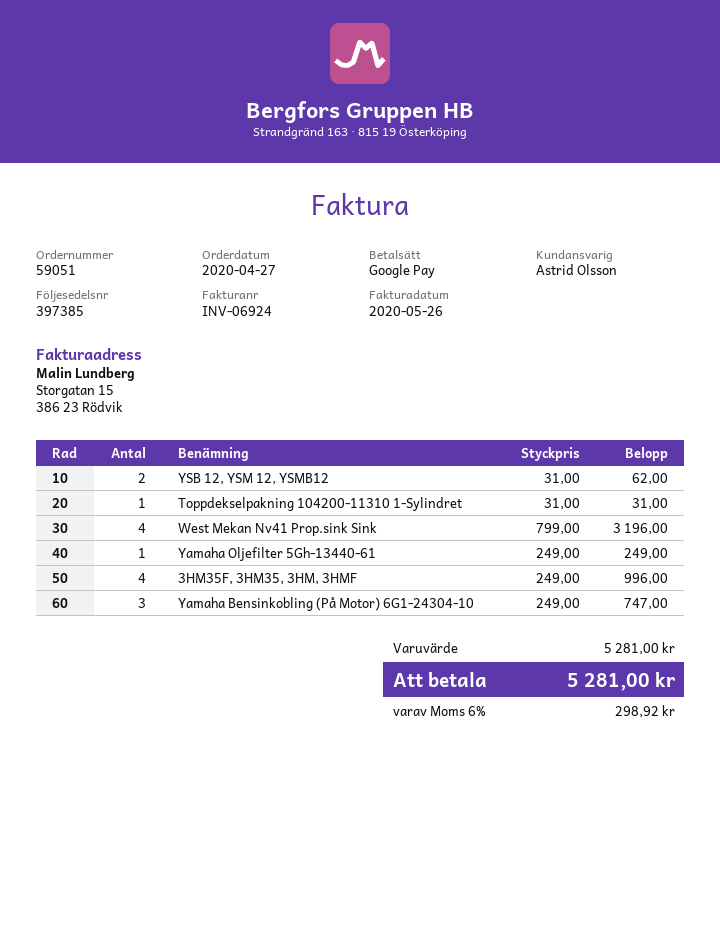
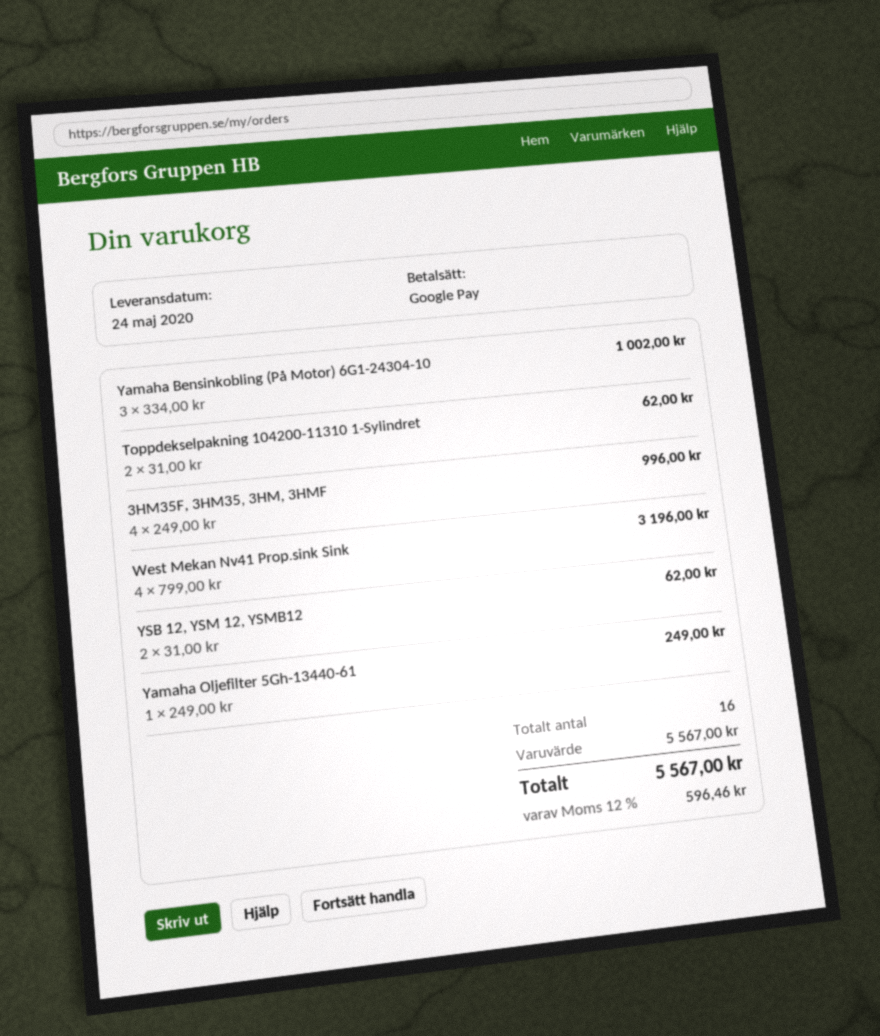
Toppdekselpakning 104200-11310 1-Sylindret: 1 x 31.00 = 31.00 -> 2 x 31.00 = 62.00
Yamaha Bensinkobling (På Motor) 6G1-24304-10: 3 x 249.00 = 747.00 -> 3 x 334.00 = 1002.00
subtotal: 5281.00 -> 5567.00
tax: 6% = 298.92 -> 12% = 596.46
total: 5281.00 -> 5567.00

